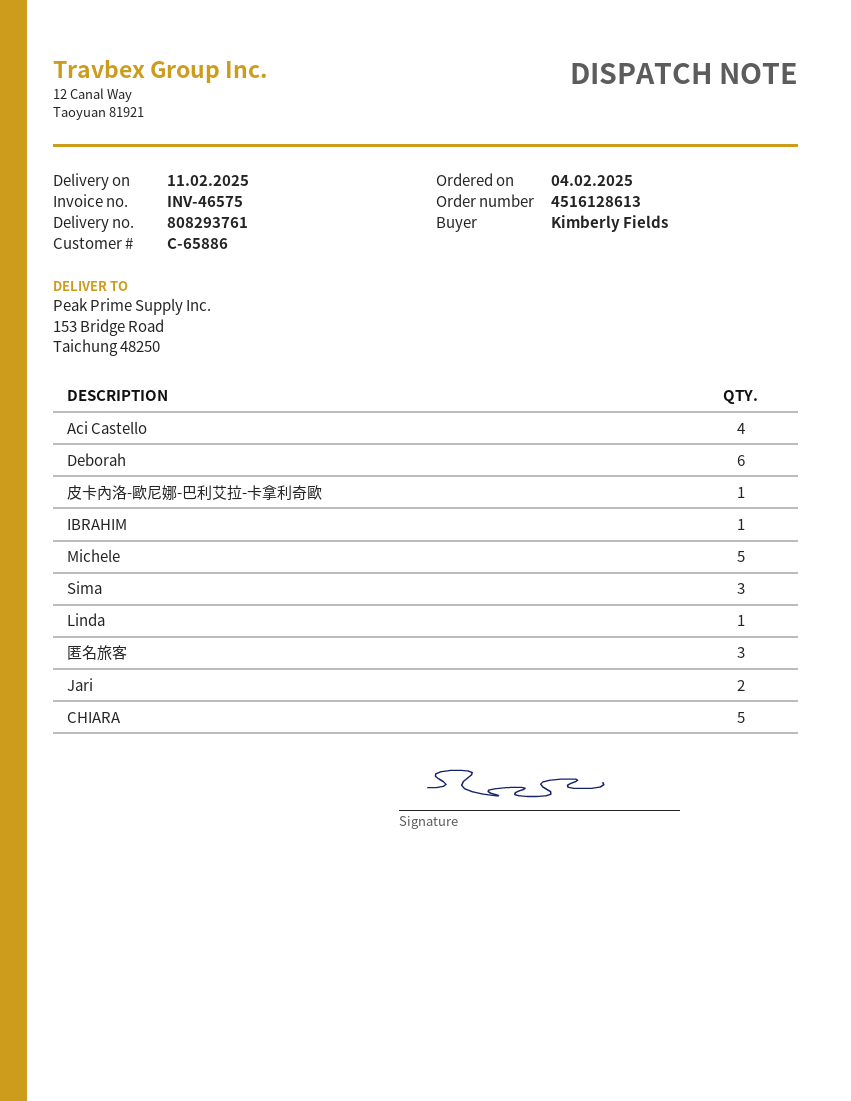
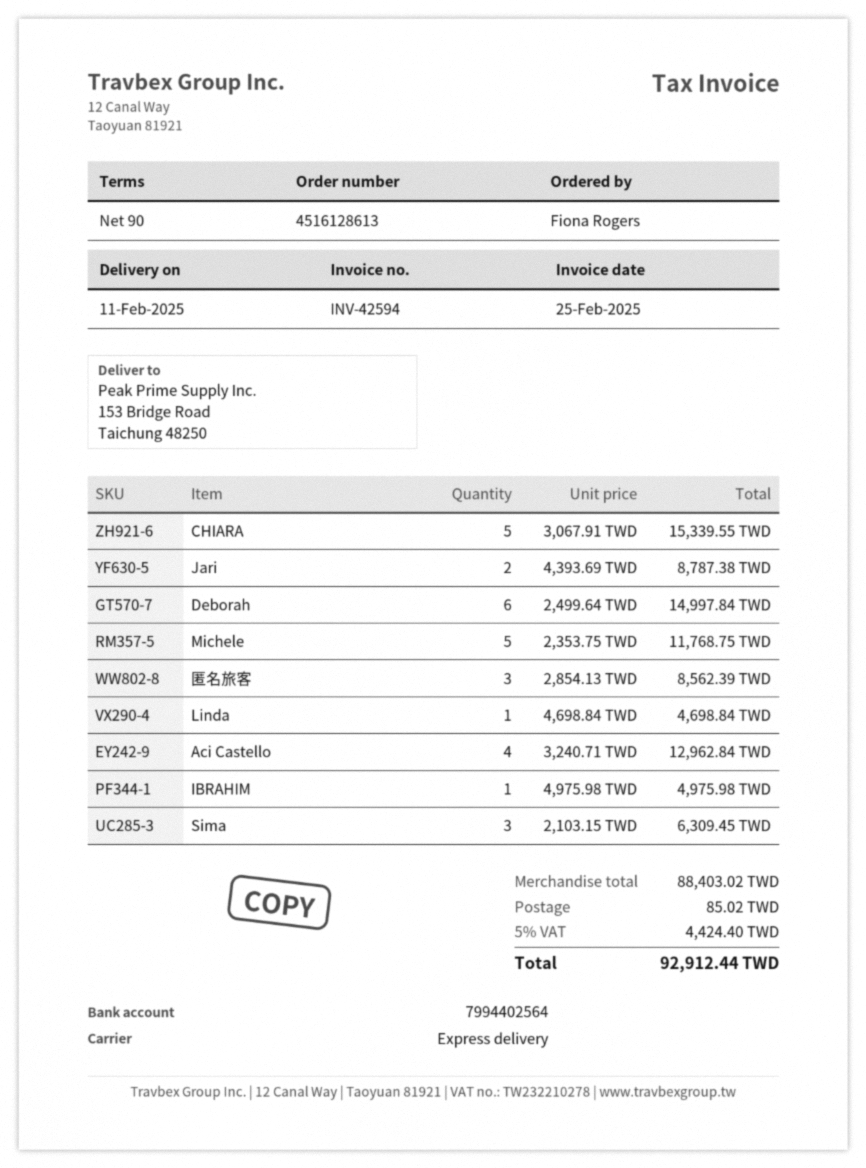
invoice number: INV-46575 -> INV-42594
ordered by: Kimberly Fields -> Fiona Rogers
皮卡內洛-歐尼娜-巴利艾拉-卡拿利奇歐: 1 -> none

